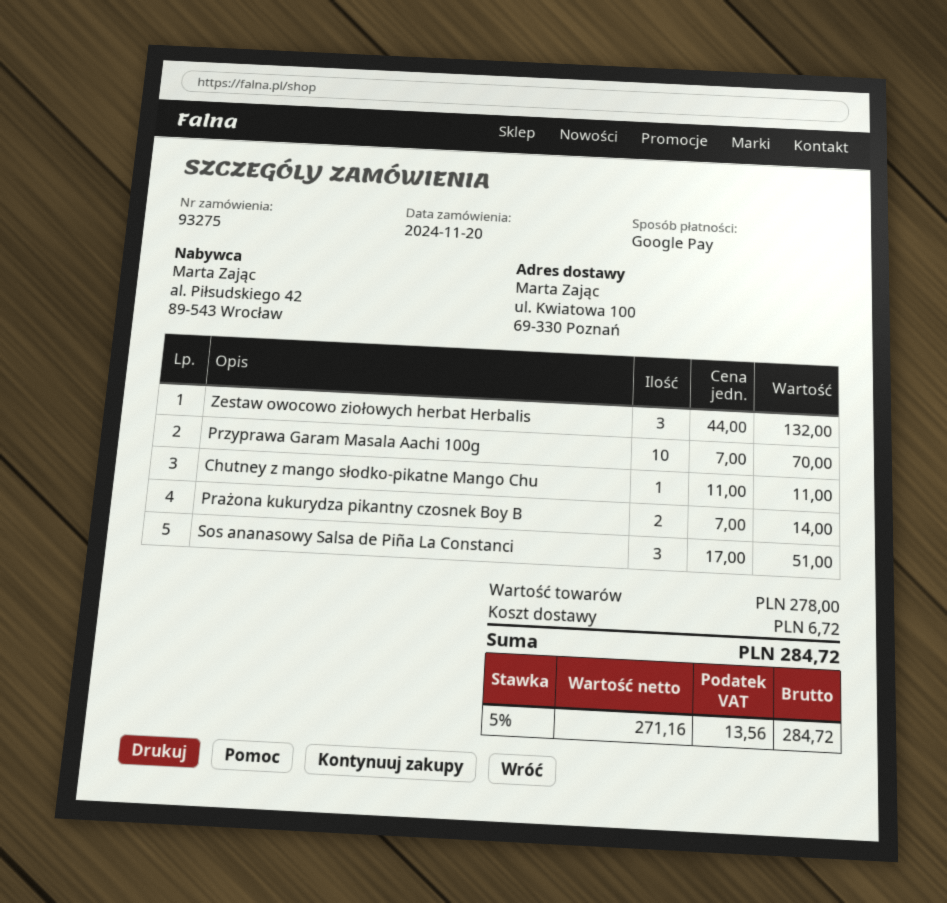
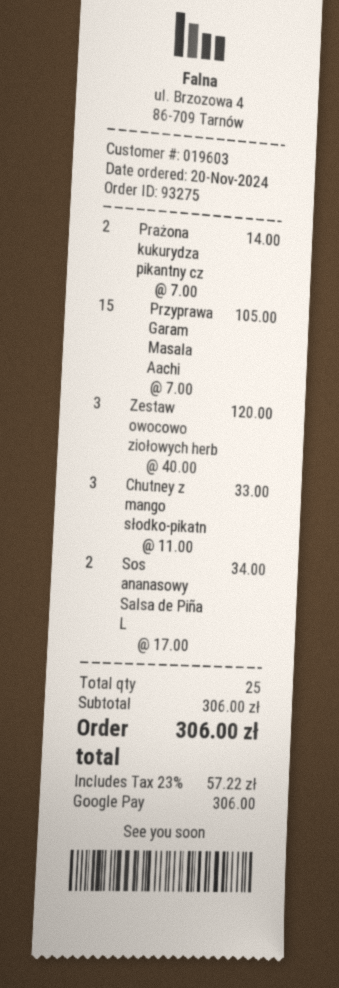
Zestaw owocowo ziołowych herbat Herbalis: 3 x 44.00 = 132.00 -> 3 x 40.00 = 120.00
Przyprawa Garam Masala Aachi 100g: 10 x 7.00 = 70.00 -> 15 x 7.00 = 105.00
Chutney z mango słodko-pikatne Mango Chu: 1 x 11.00 = 11.00 -> 3 x 11.00 = 33.00
Sos ananasowy Salsa de Piña La Constanci: 3 x 17.00 = 51.00 -> 2 x 17.00 = 34.00
subtotal: 278.00 -> 306.00
shipping: 6.72 -> none
tax: 5% = 13.56 -> 23% = 57.22
total: 284.72 -> 306.00

